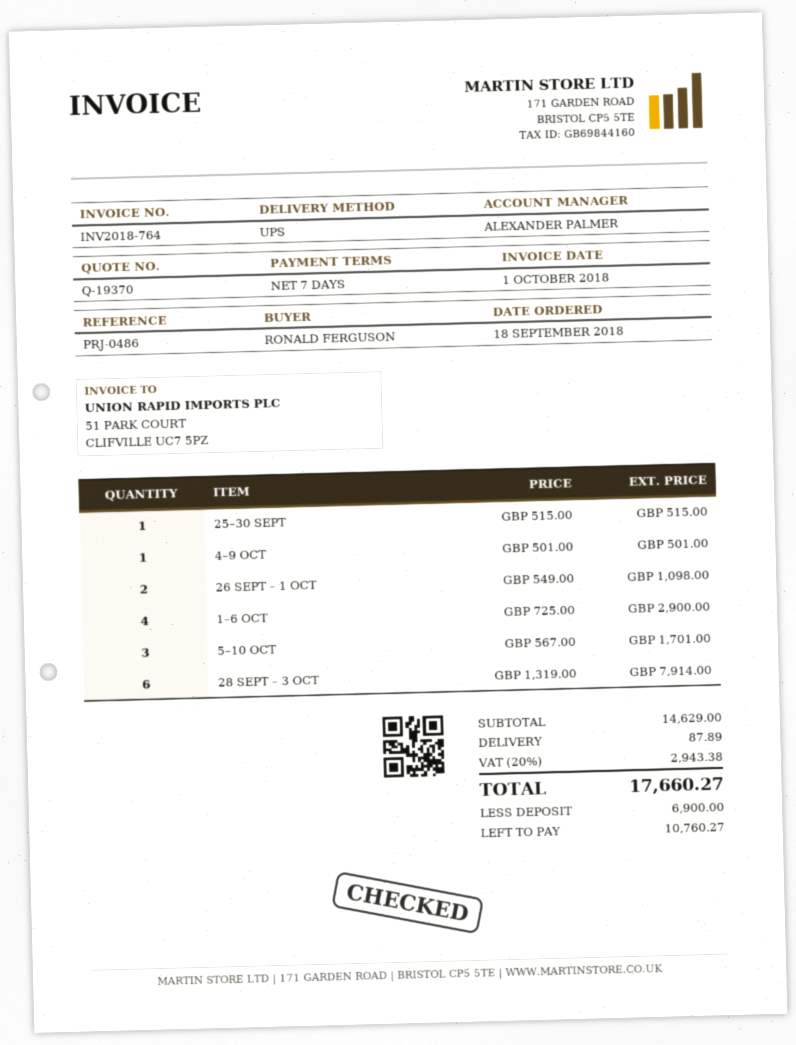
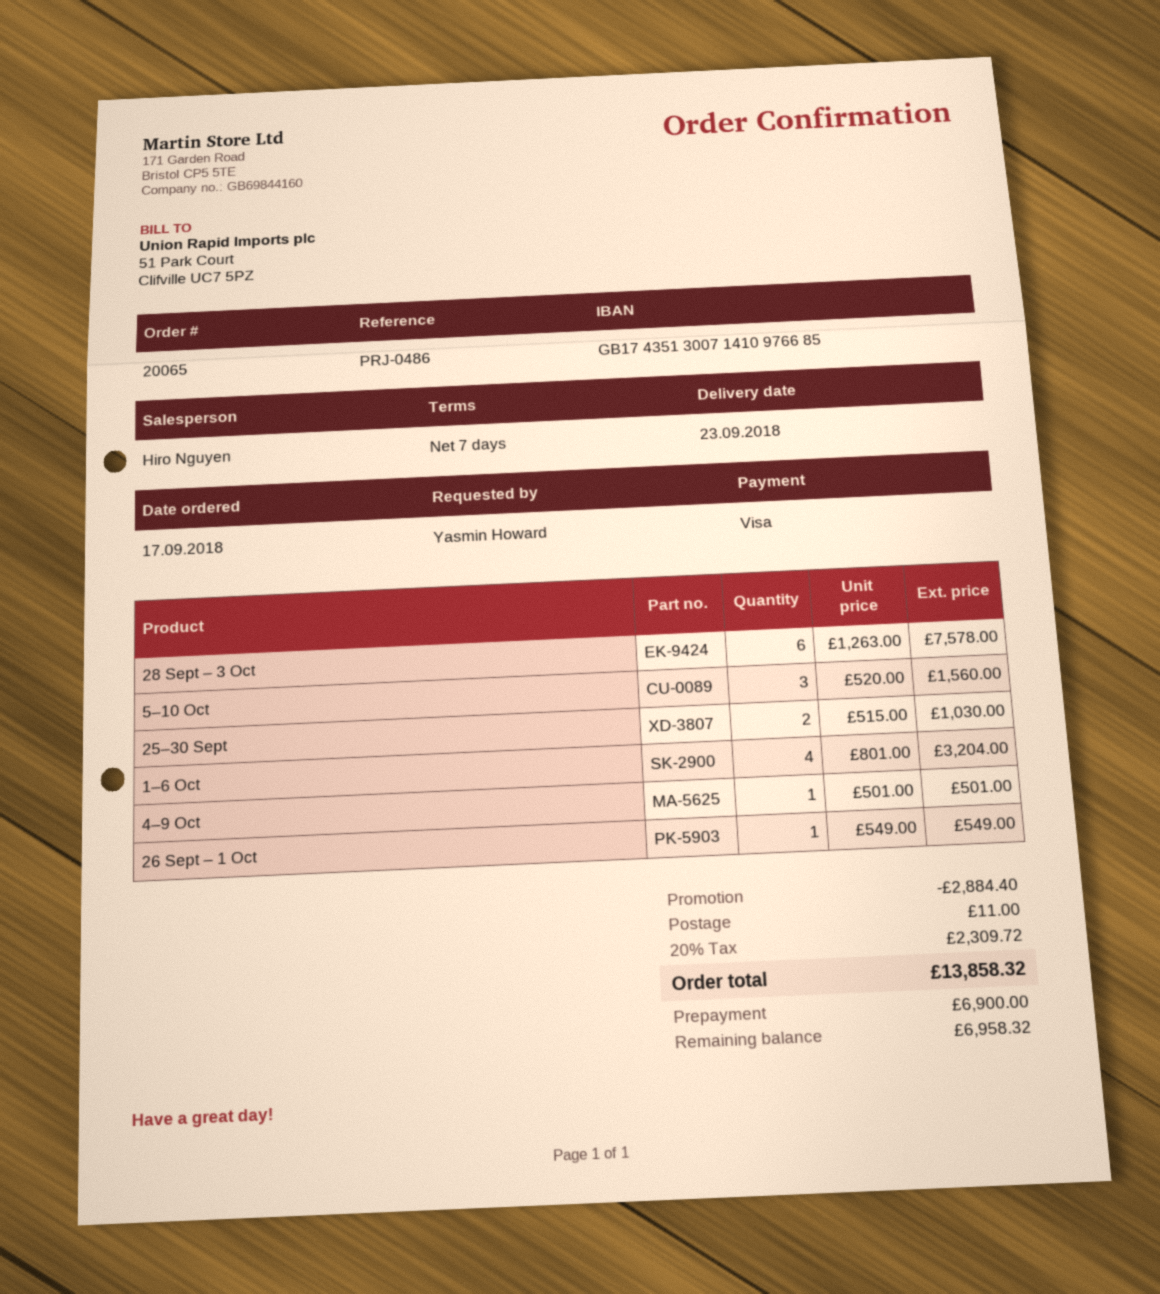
order date: 2018-09-18 -> 2018-09-17
ordered by: RONALD FERGUSON -> Yasmin Howard
sales rep: ALEXANDER PALMER -> Hiro Nguyen
25–30 SEPT: 1 x 515.00 = 515.00 -> 2 x 515.00 = 1030.00
26 SEPT – 1 OCT: 2 x 549.00 = 1098.00 -> 1 x 549.00 = 549.00
1–6 OCT: 4 x 725.00 = 2900.00 -> 4 x 801.00 = 3204.00
5–10 OCT: 3 x 567.00 = 1701.00 -> 3 x 520.00 = 1560.00
28 SEPT – 3 OCT: 6 x 1319.00 = 7914.00 -> 6 x 1263.00 = 7578.00
discount: none -> 2884.40
shipping: 87.89 -> 11.00
tax: 20% = 2943.38 -> 20% = 2309.72
total: 17660.27 -> 13858.32
balance: 10760.27 -> 6958.32

